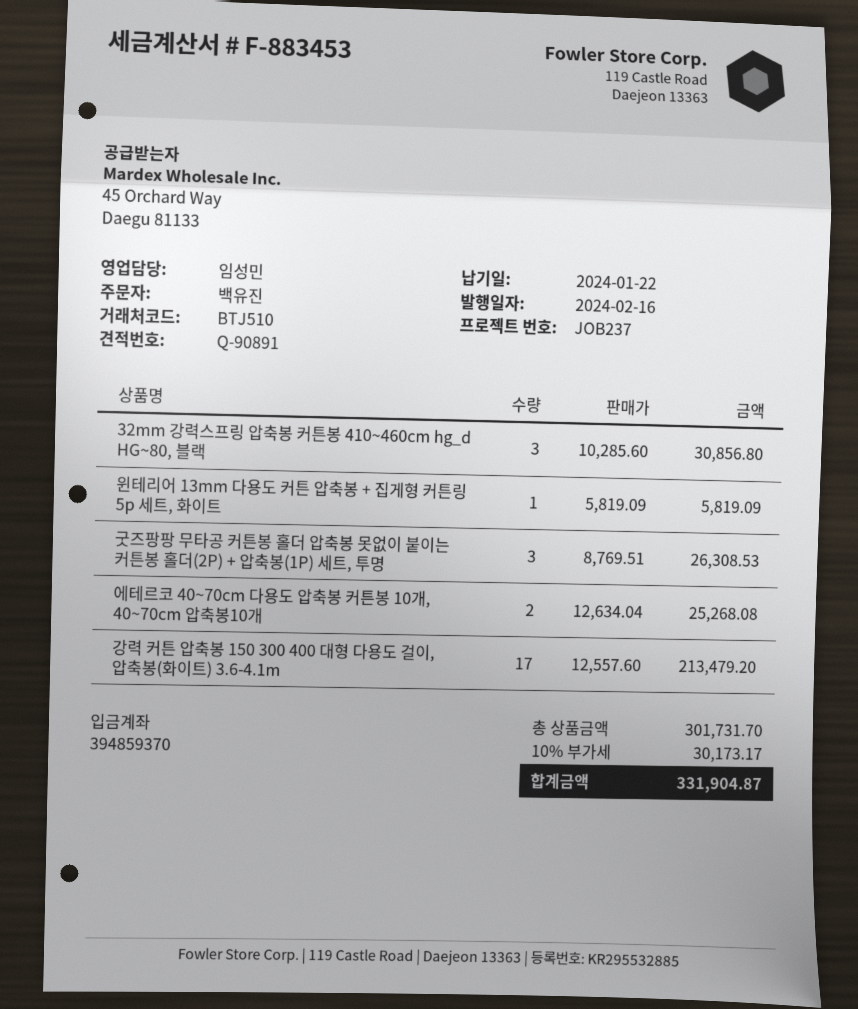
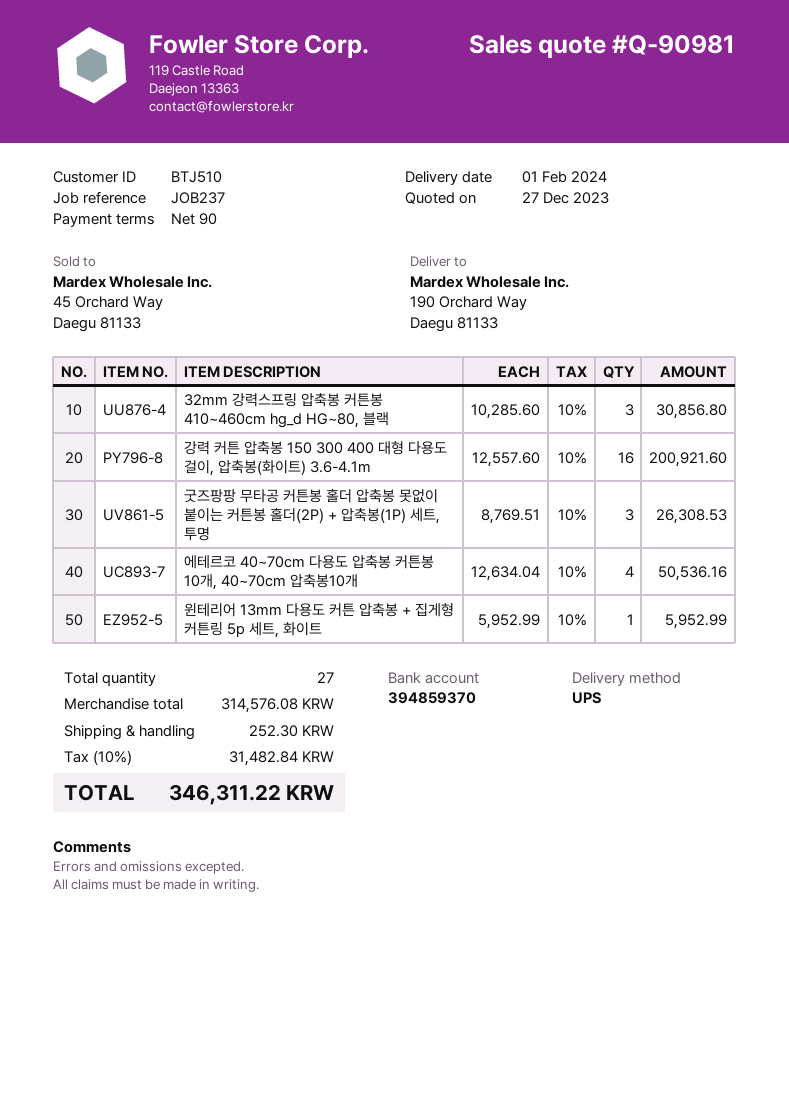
quote number: Q-90891 -> Q-90981
delivery date: 2024-01-22 -> 2024-02-01
윈테리어 13mm 다용도 커튼 압축봉 + 집게형 커튼링 5p 세트, 화이트: 1 x 5819.09 = 5819.09 -> 1 x 5952.99 = 5952.99
에테르코 40~70cm 다용도 압축봉 커튼봉 10개, 40~70cm 압축봉10개: 2 x 12634.04 = 25268.08 -> 4 x 12634.04 = 50536.16
강력 커튼 압축봉 150 300 400 대형 다용도 걸이, 압축봉(화이트) 3.6-4.1m: 17 x 12557.60 = 213479.20 -> 16 x 12557.60 = 200921.60
subtotal: 301731.70 -> 314576.08
shipping: none -> 252.30
tax: 10% = 30173.17 -> 10% = 31482.84
total: 331904.87 -> 346311.22

